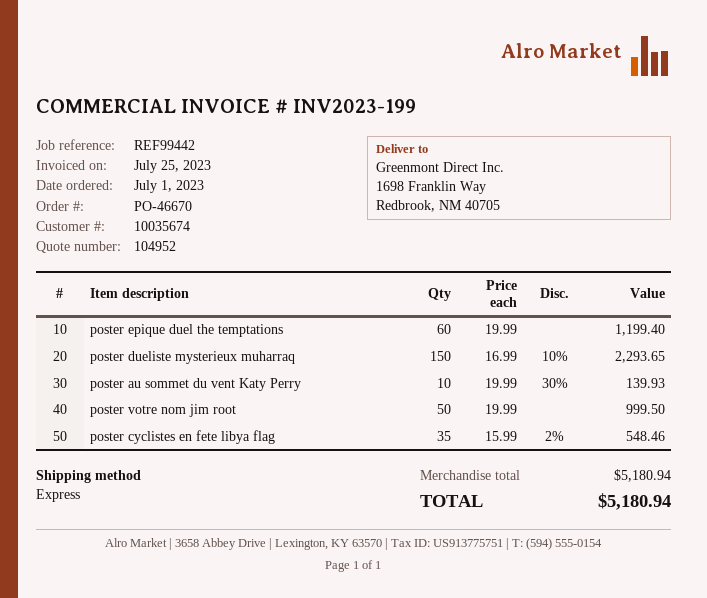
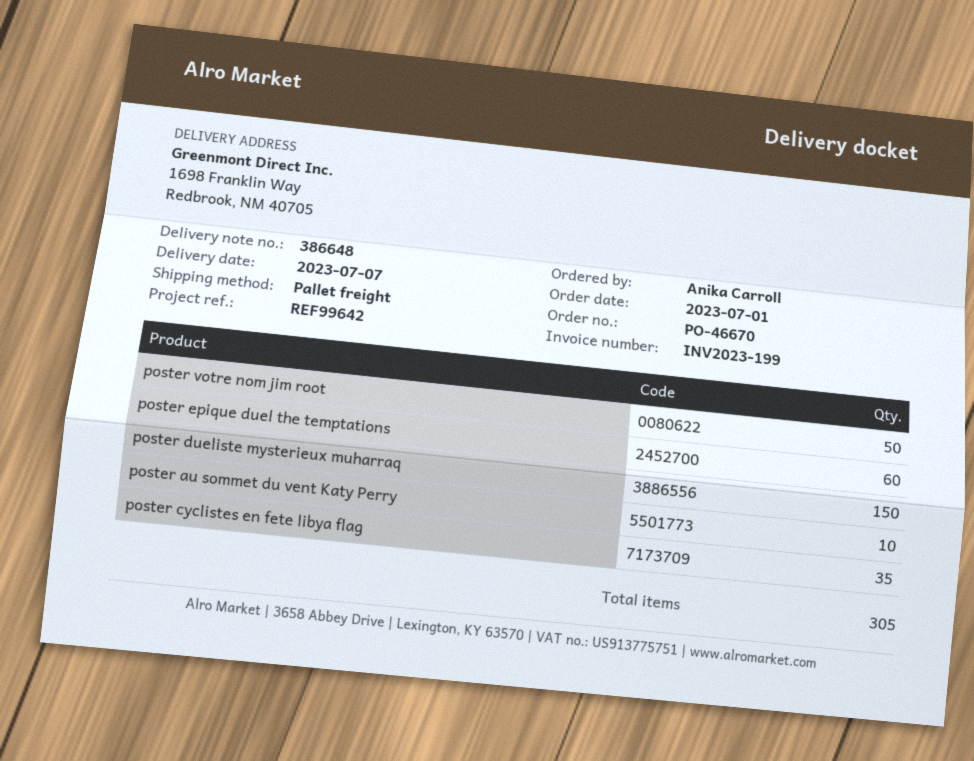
reference: REF99442 -> REF99642
shipping method: express -> pallet freight

